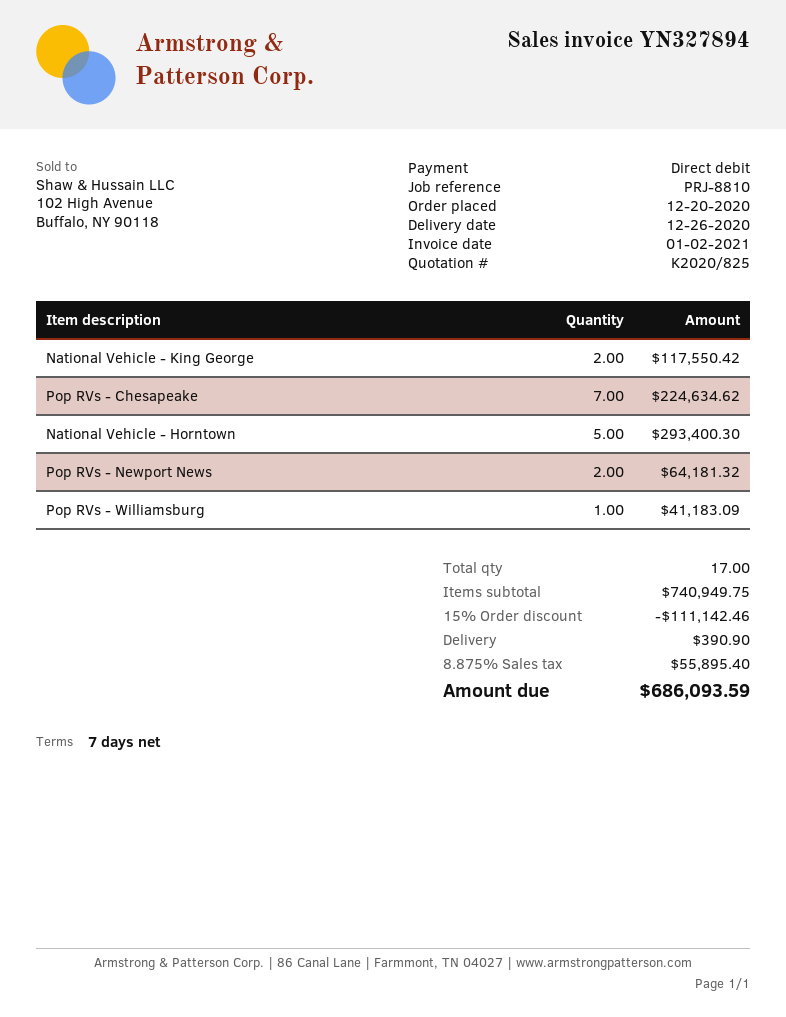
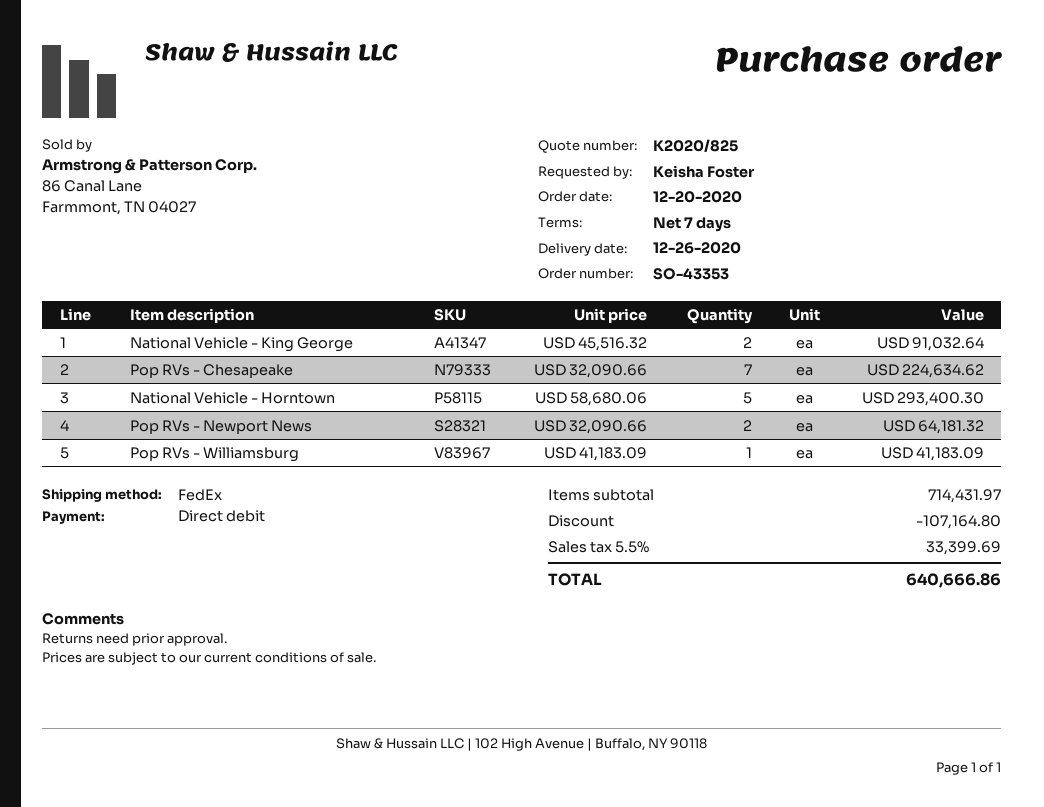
National Vehicle - King George: 2 for 117550.42 -> 2 for 91032.64
subtotal: 740949.75 -> 714431.97
discount: 111142.46 -> 107164.80
shipping: 390.90 -> none
tax: 8.875% = 55895.40 -> 5.5% = 33399.69
total: 686093.59 -> 640666.86

